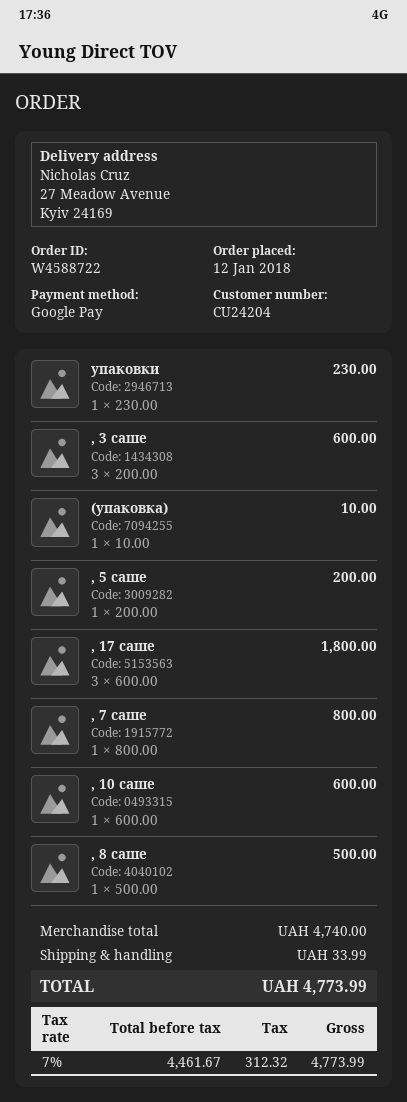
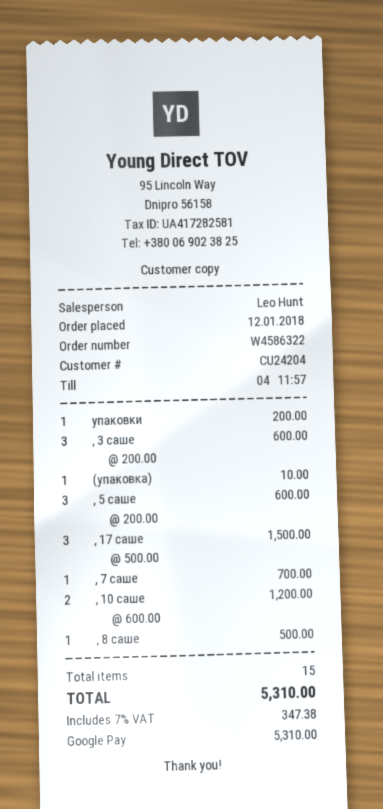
order number: W4588722 -> W4586322
упаковки: 1 x 230.00 = 230.00 -> 1 x 200.00 = 200.00
, 5 саше: 1 x 200.00 = 200.00 -> 3 x 200.00 = 600.00
, 17 саше: 3 x 600.00 = 1800.00 -> 3 x 500.00 = 1500.00
, 7 саше: 1 x 800.00 = 800.00 -> 1 x 700.00 = 700.00
, 10 саше: 1 x 600.00 = 600.00 -> 2 x 600.00 = 1200.00
shipping: 33.99 -> none
tax: 7% = 312.32 -> 7% = 347.38
total: 4773.99 -> 5310.00

